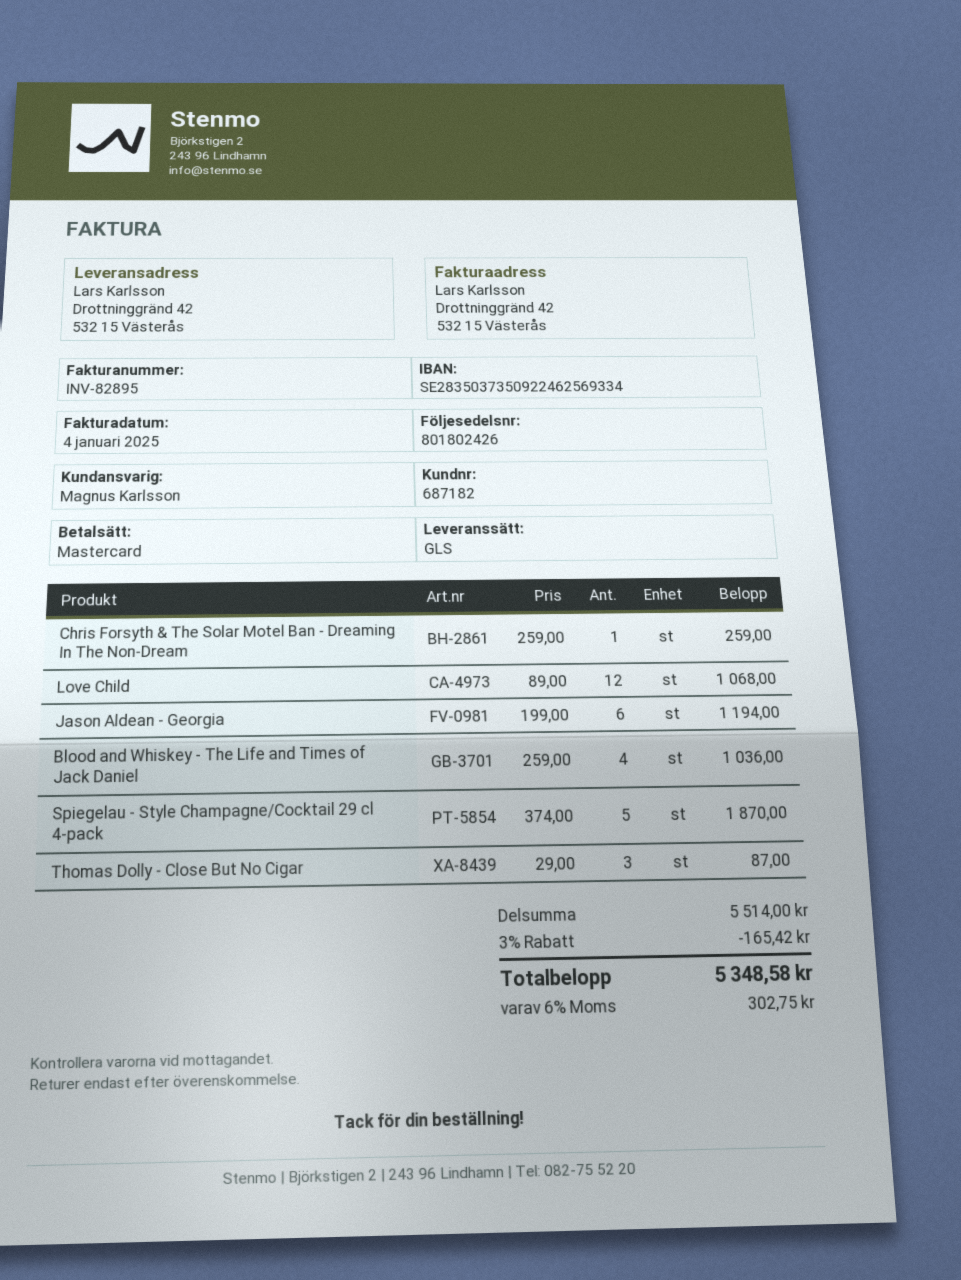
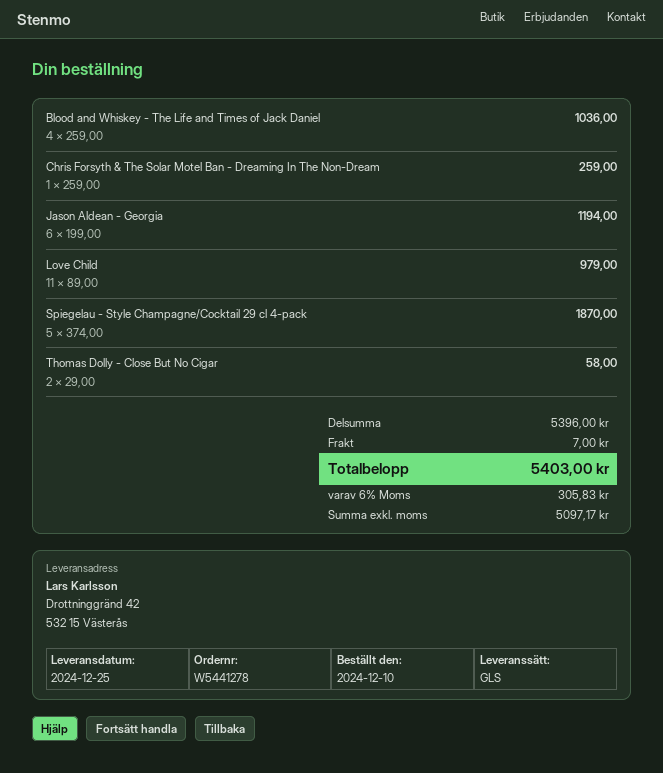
Love Child: 12 x 89.00 = 1068.00 -> 11 x 89.00 = 979.00
Thomas Dolly - Close But No Cigar: 3 x 29.00 = 87.00 -> 2 x 29.00 = 58.00
subtotal: 5514.00 -> 5396.00
discount: 3% = 165.42 -> none
shipping: none -> 7.00
tax: 6% = 302.75 -> 6% = 305.83
total: 5348.58 -> 5403.00

